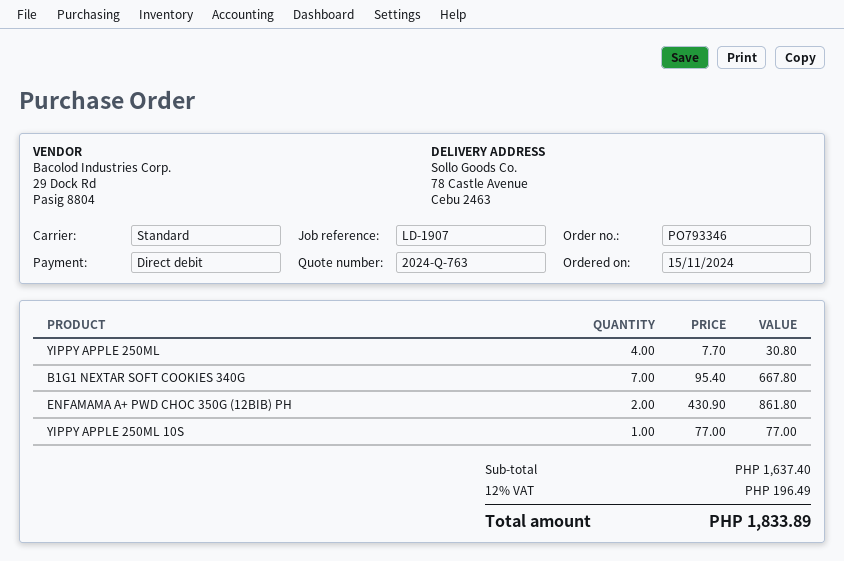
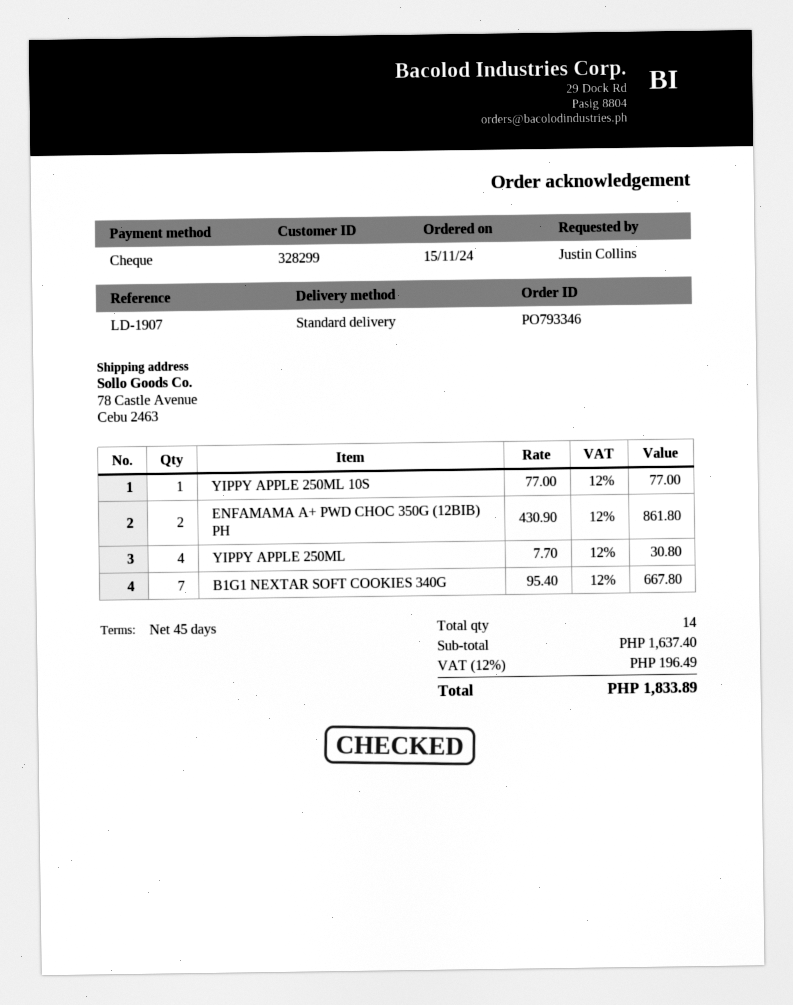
payment method: direct debit -> cheque

